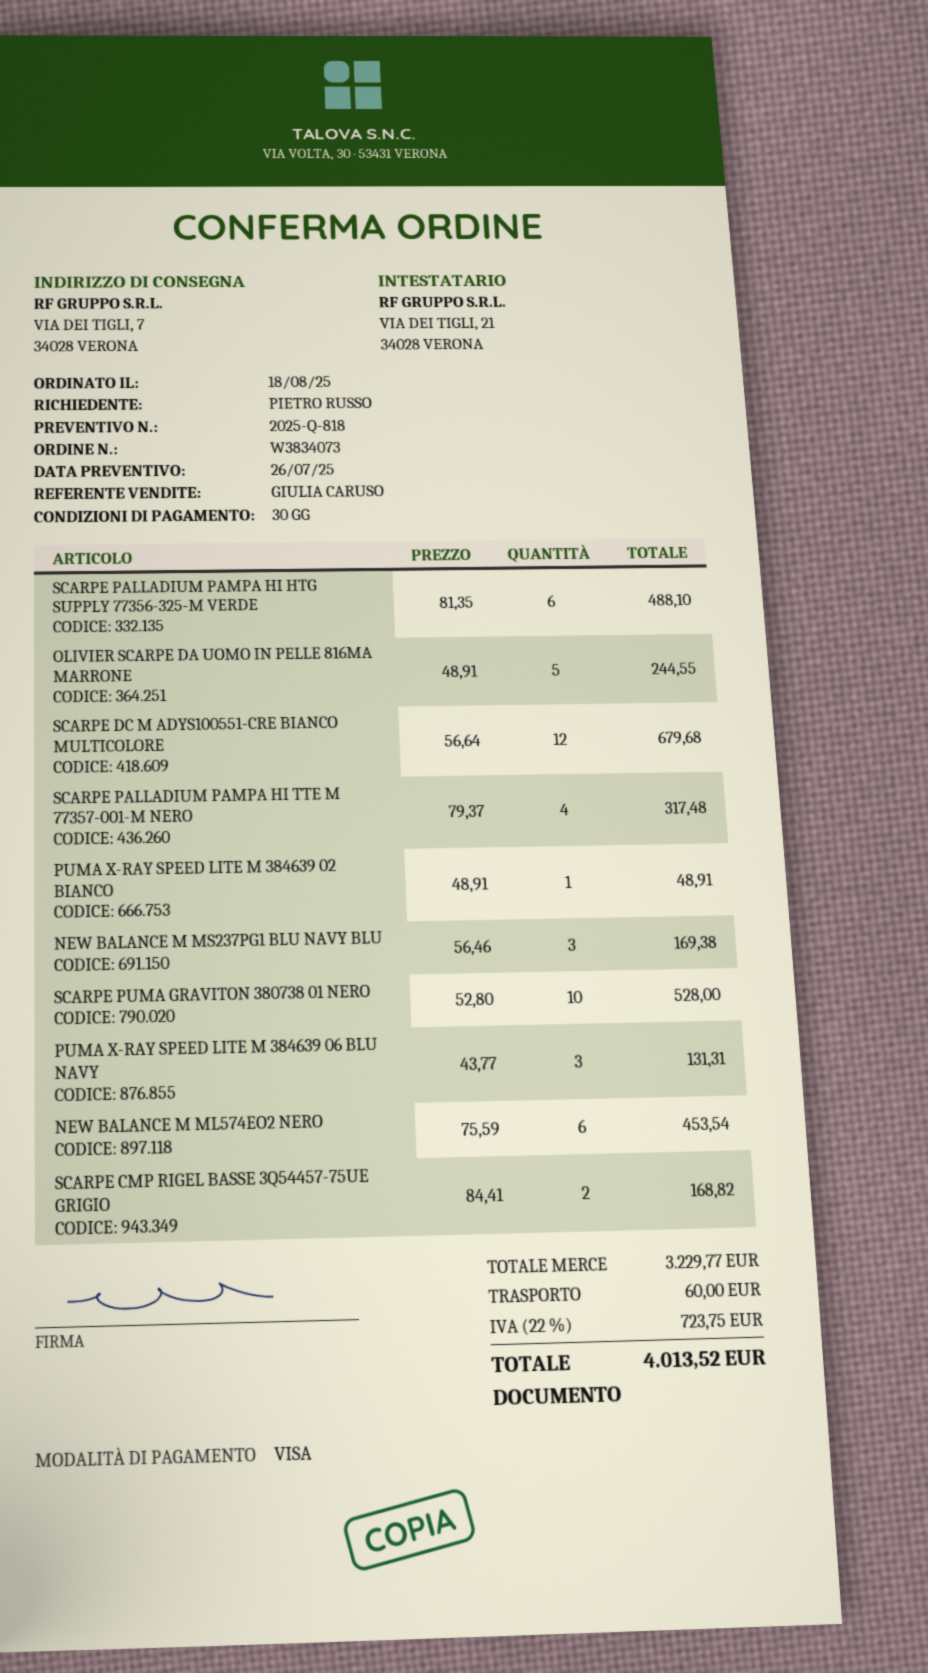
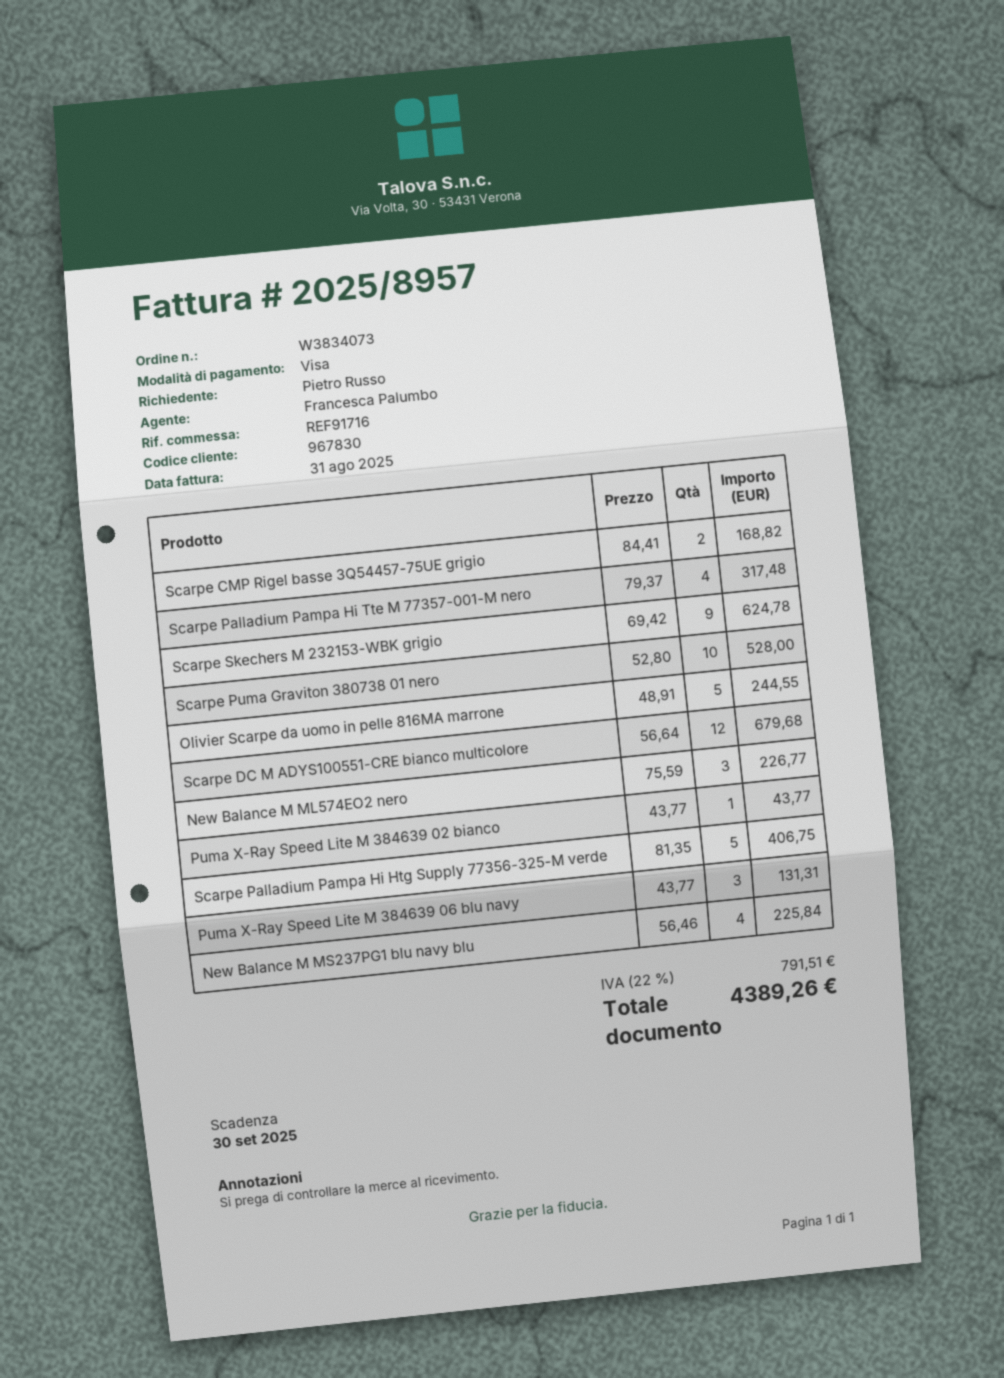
sales rep: GIULIA CARUSO -> Francesca Palumbo
SCARPE PALLADIUM PAMPA HI HTG SUPPLY 77356-325-M VERDE: 6 x 81.35 = 488.10 -> 5 x 81.35 = 406.75
PUMA X-RAY SPEED LITE M 384639 02 BIANCO: 1 x 48.91 = 48.91 -> 1 x 43.77 = 43.77
NEW BALANCE M MS237PG1 BLU NAVY BLU: 3 x 56.46 = 169.38 -> 4 x 56.46 = 225.84
NEW BALANCE M ML574EO2 NERO: 6 x 75.59 = 453.54 -> 3 x 75.59 = 226.77
Scarpe Skechers M 232153-WBK grigio: none -> 9 x 69.42 = 624.78
shipping: 60.00 -> none
tax: 22% = 723.75 -> 22% = 791.51
total: 4013.52 -> 4389.26

